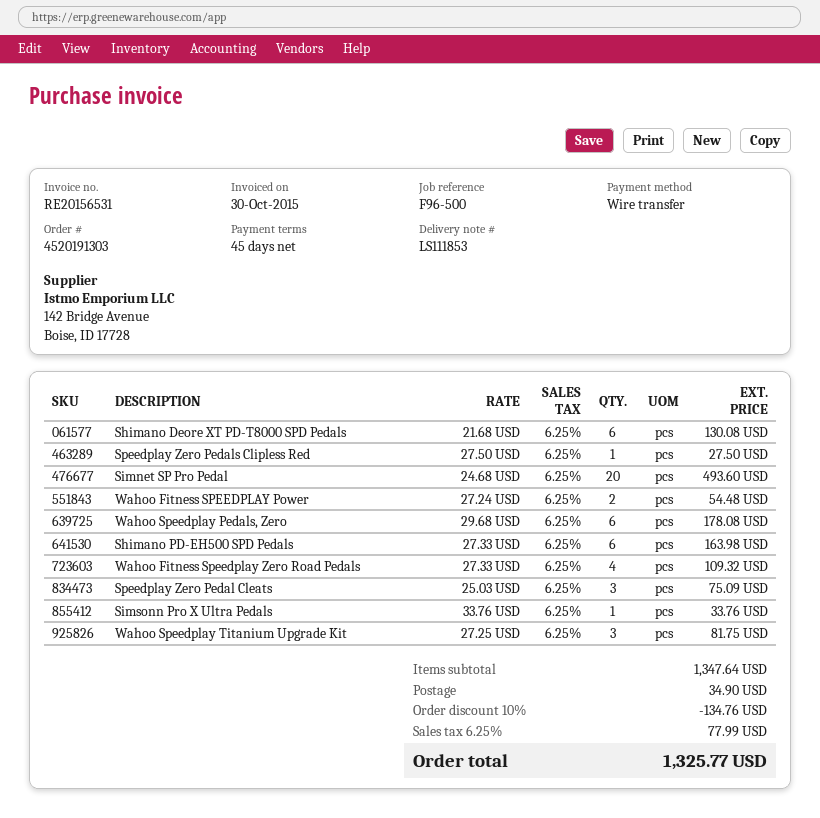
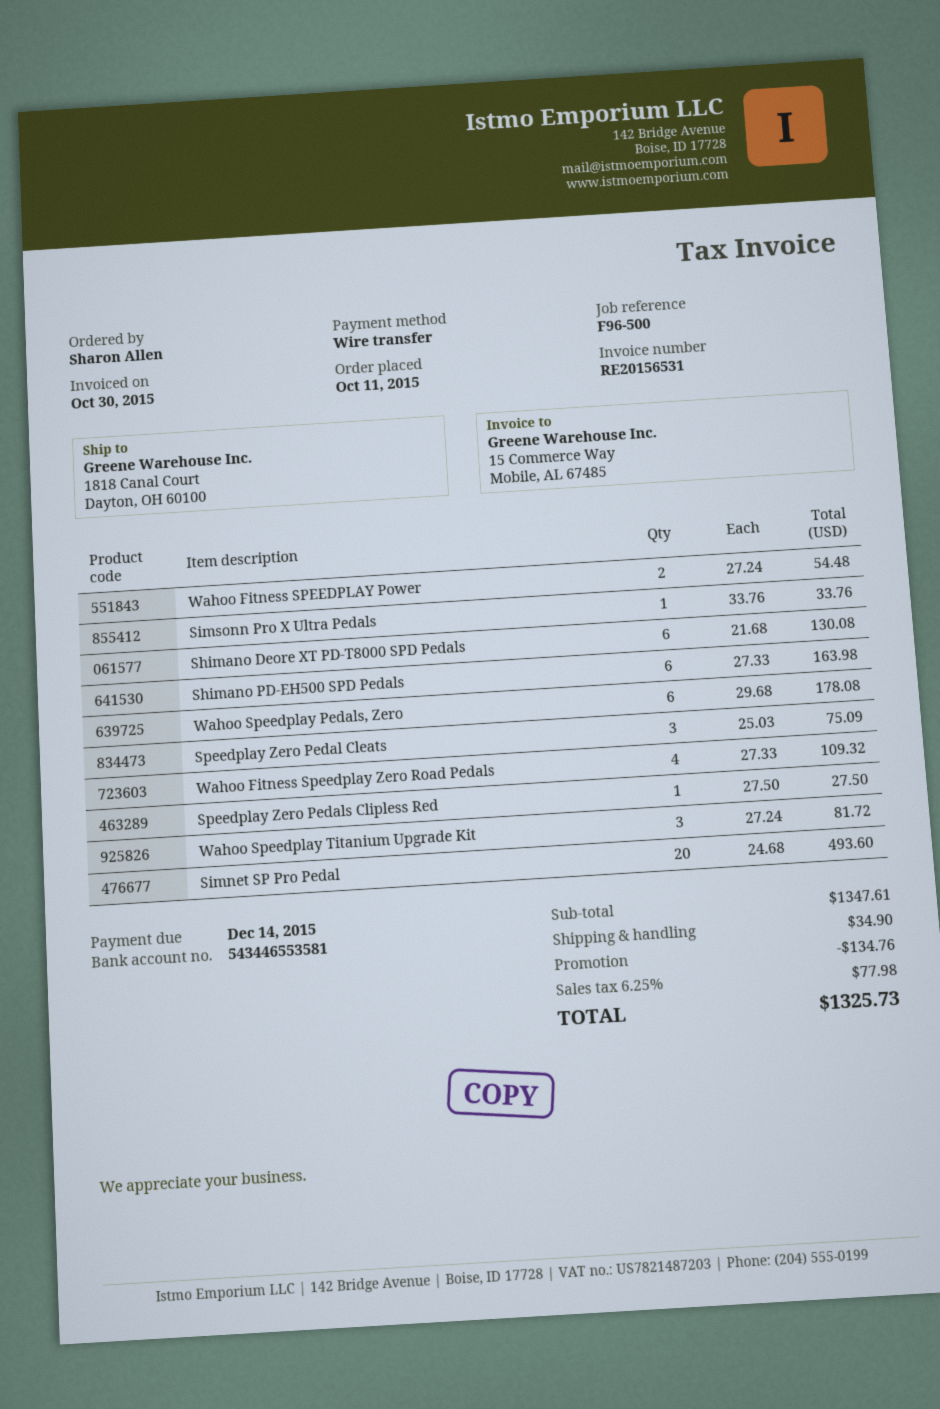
Wahoo Speedplay Titanium Upgrade Kit: 3 x 27.25 = 81.75 -> 3 x 27.24 = 81.72
subtotal: 1347.64 -> 1347.61
tax: 6.25% = 77.99 -> 6.25% = 77.98
total: 1325.77 -> 1325.73

